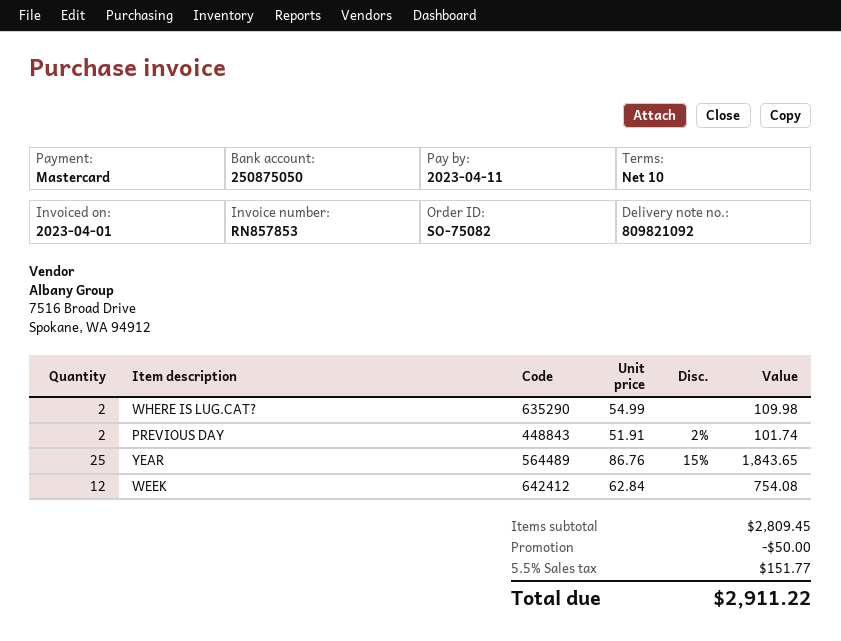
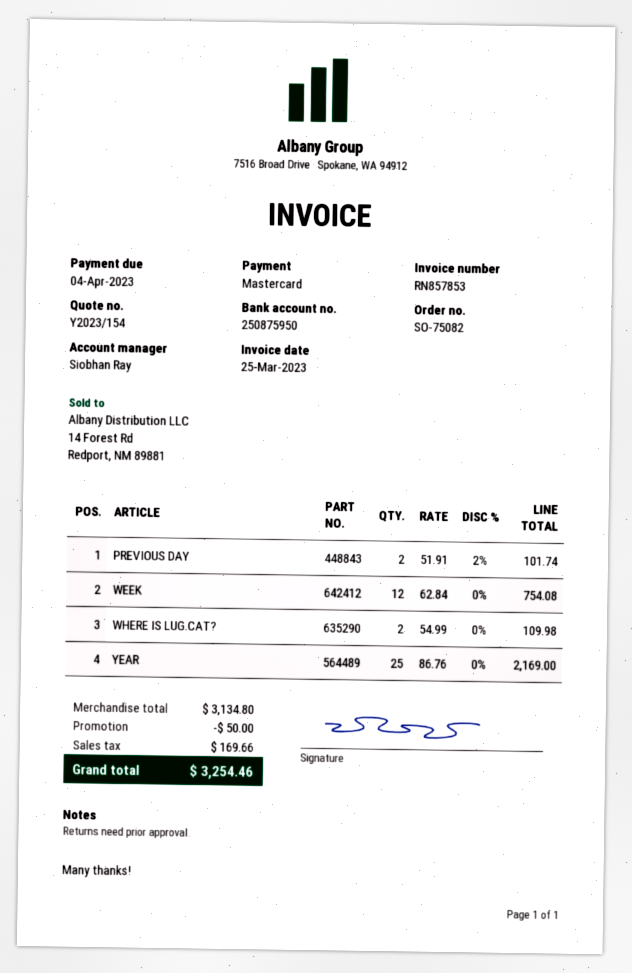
invoice date: 2023-04-01 -> 2023-03-25
due date: 2023-04-11 -> 2023-04-04
bank account: 250875050 -> 250875950
YEAR: 25 x 86.76 - 15% = 1843.65 -> 25 x 86.76 = 2169.00
subtotal: 2809.45 -> 3134.80
tax: 151.77 -> 169.66
total: 2911.22 -> 3254.46

